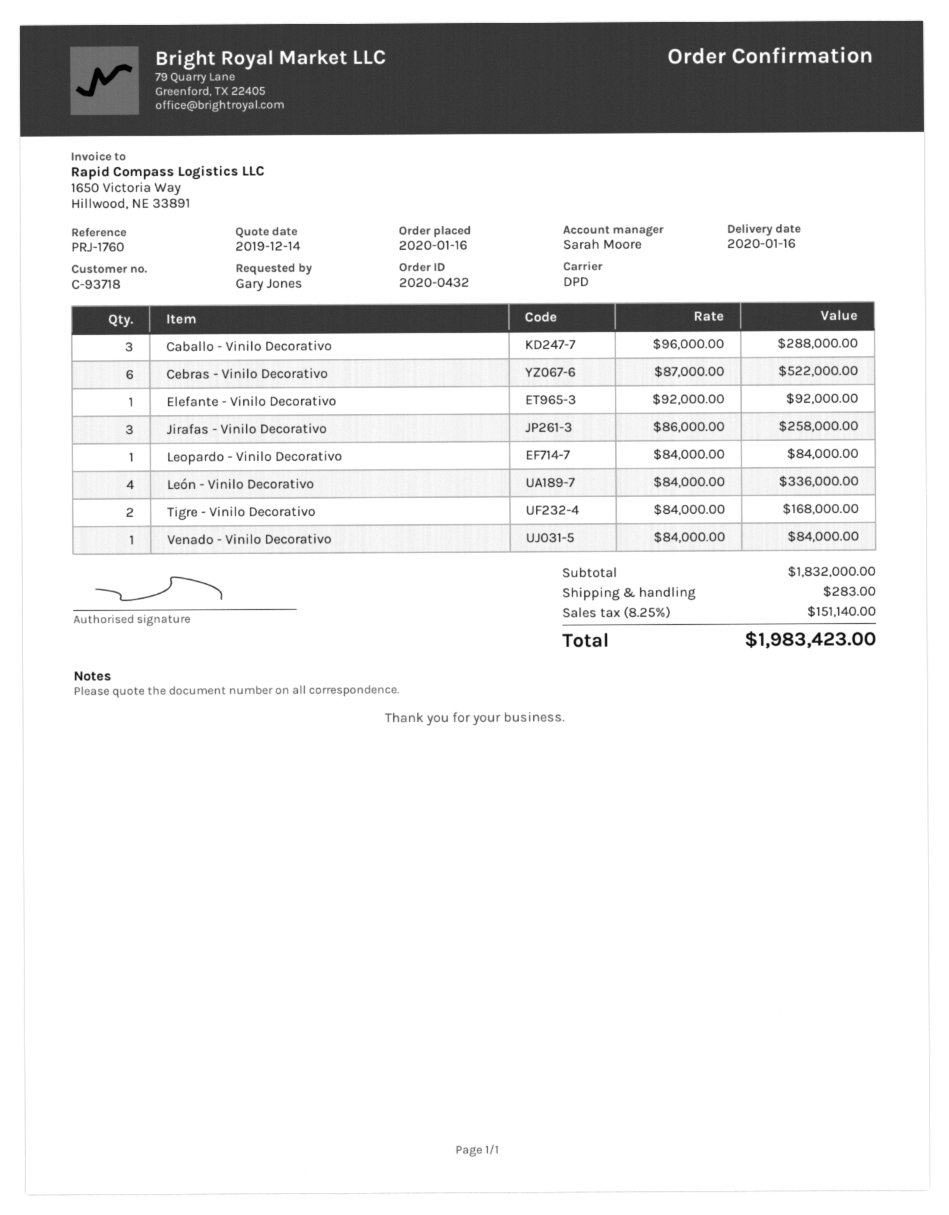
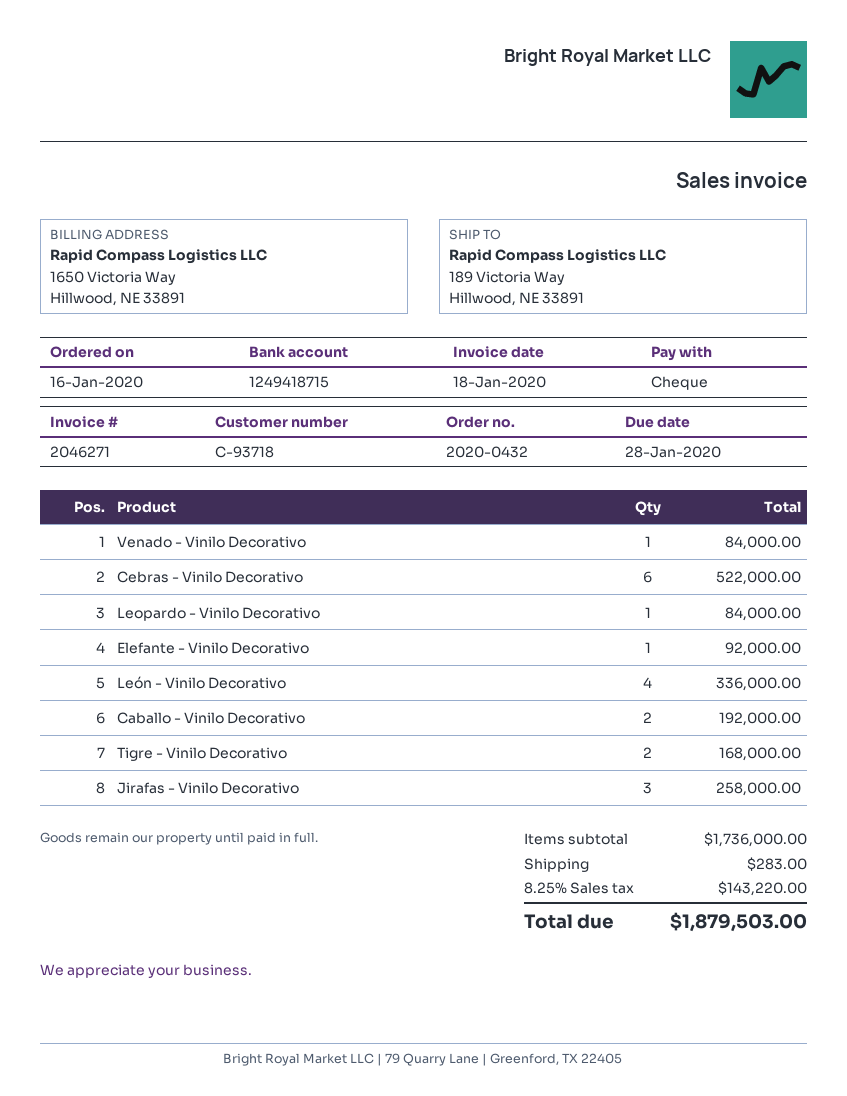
Caballo - Vinilo Decorativo: 3 for 288000.00 -> 2 for 192000.00
subtotal: 1832000.00 -> 1736000.00
tax: 8.25% = 151140.00 -> 8.25% = 143220.00
total: 1983423.00 -> 1879503.00

